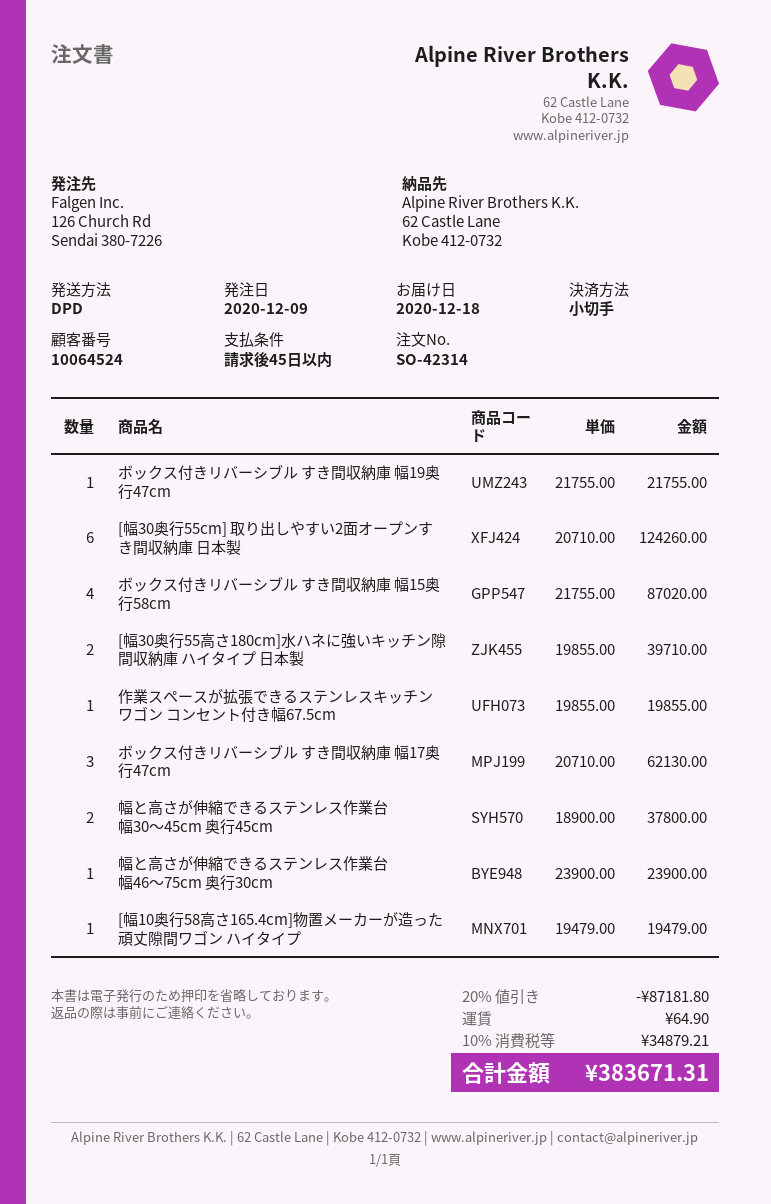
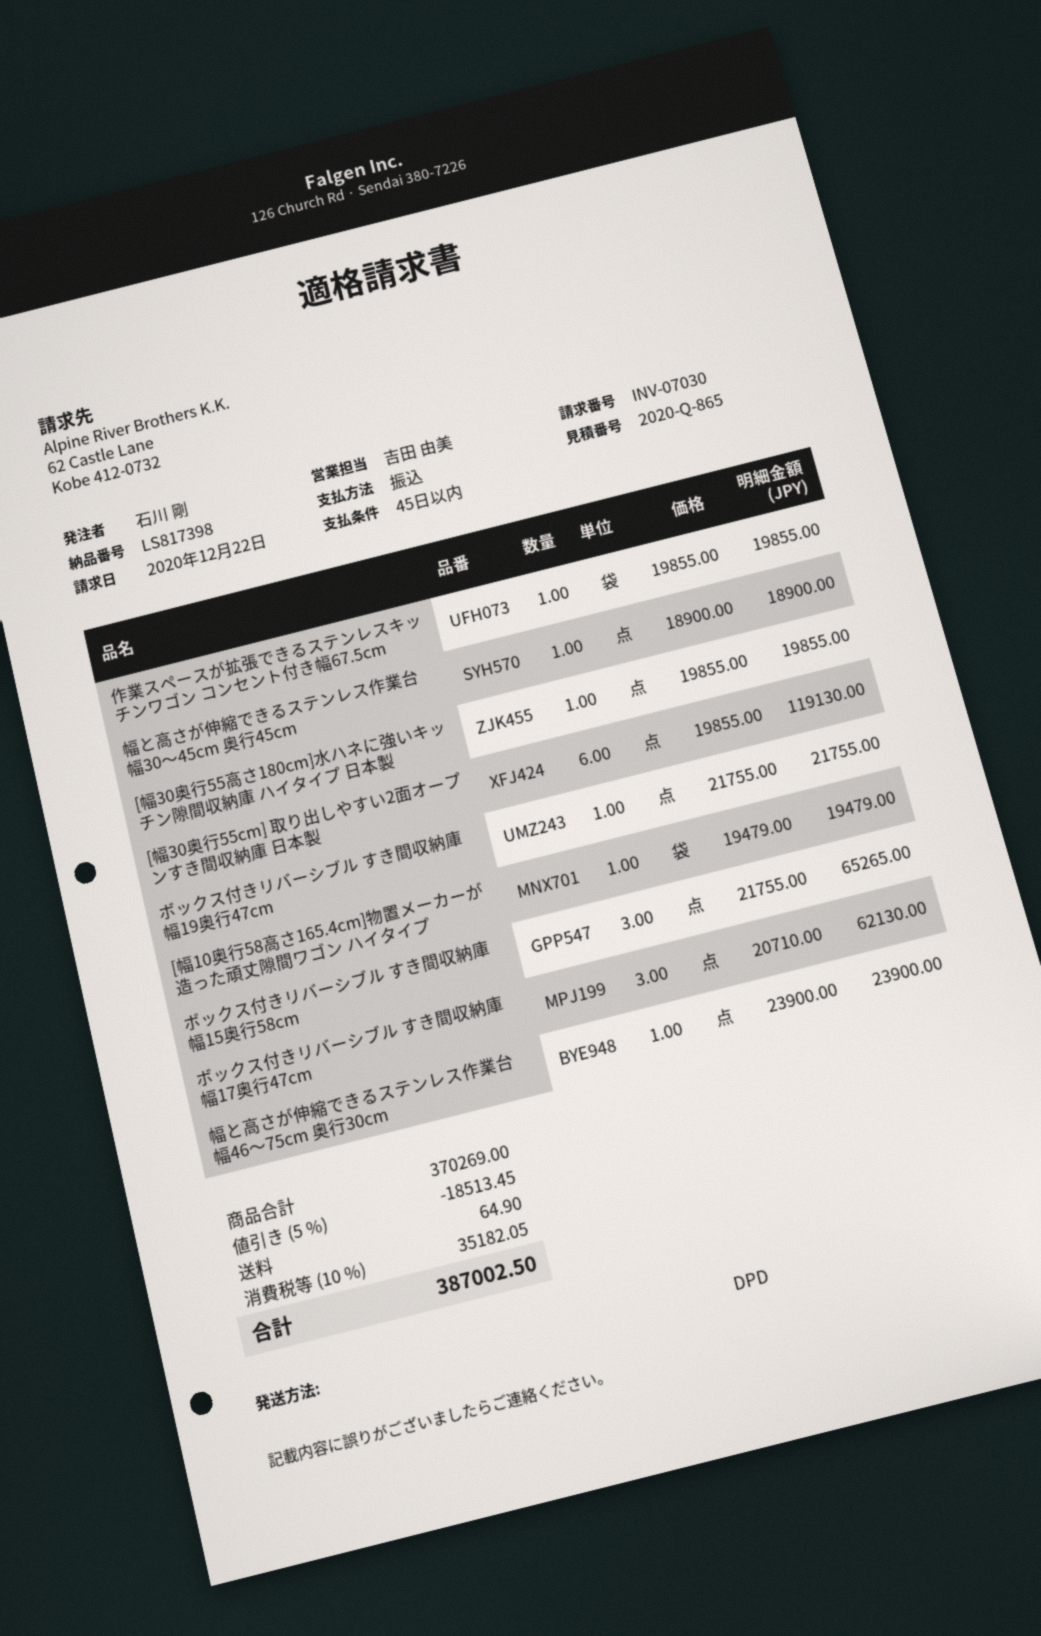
payment method: cheque -> bank transfer
[幅30奥行55cm] 取り出しやすい2面オープンすき間収納庫 日本製: 6 x 20710.00 = 124260.00 -> 6 x 19855.00 = 119130.00
ボックス付きリバーシブル すき間収納庫 幅15奥行58cm: 4 x 21755.00 = 87020.00 -> 3 x 21755.00 = 65265.00
[幅30奥行55高さ180cm]水ハネに強いキッチン隙間収納庫 ハイタイプ 日本製: 2 x 19855.00 = 39710.00 -> 1 x 19855.00 = 19855.00
幅と高さが伸縮できるステンレス作業台 幅30〜45cm 奥行45cm: 2 x 18900.00 = 37800.00 -> 1 x 18900.00 = 18900.00
discount: 20% = 87181.80 -> 5% = 18513.45
tax: 10% = 34879.21 -> 10% = 35182.05
total: 383671.31 -> 387002.50

